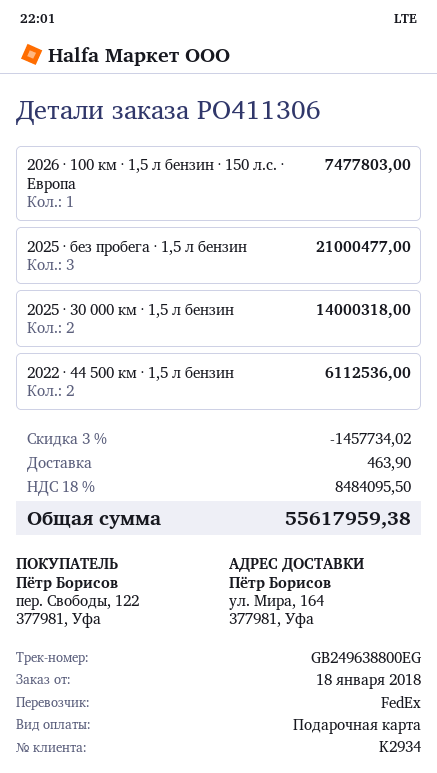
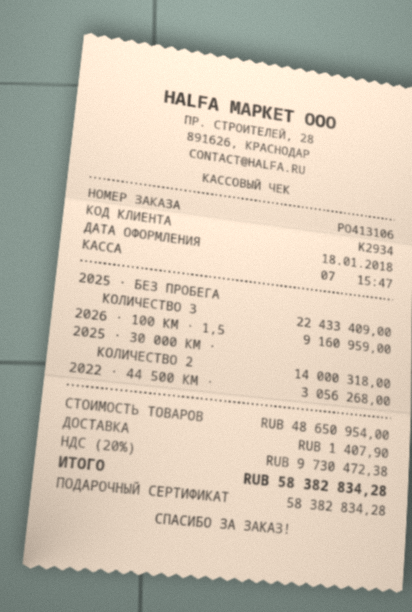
order number: PO411306 -> PO413106
2026 · 100 км · 1,5 л бензин · 150 л.с. · Европа: 1 for 7477803.00 -> 1 for 9160959.00
2025 · без пробега · 1,5 л бензин: 3 for 21000477.00 -> 3 for 22433409.00
2022 · 44 500 км · 1,5 л бензин: 2 for 6112536.00 -> 1 for 3056268.00
discount: 3% = 1457734.02 -> none
shipping: 463.90 -> 1407.90
tax: 18% = 8484095.50 -> 20% = 9730472.38
total: 55617959.38 -> 58382834.28

